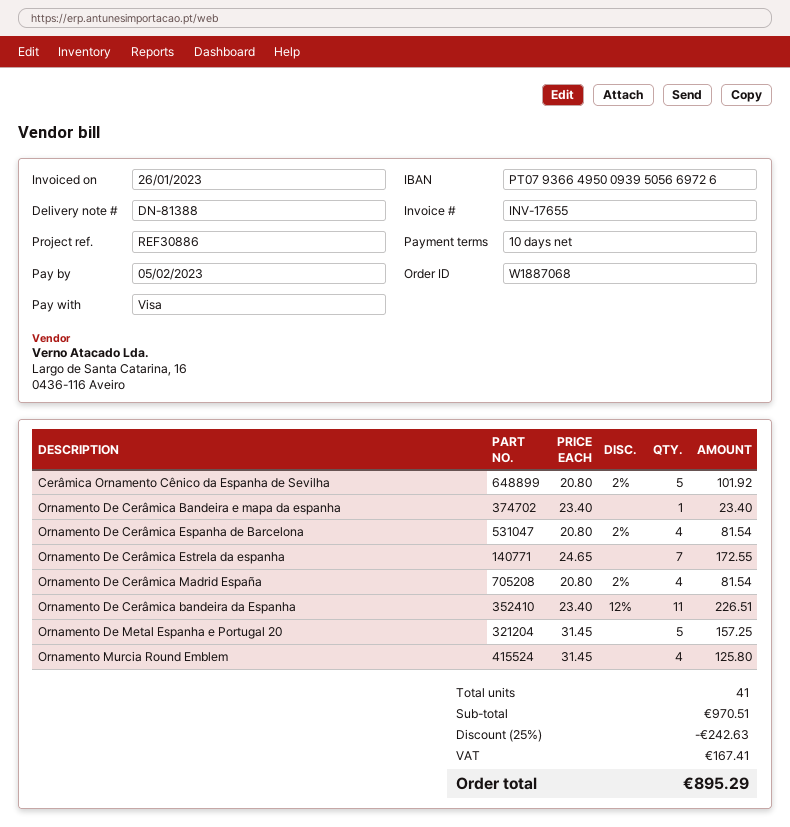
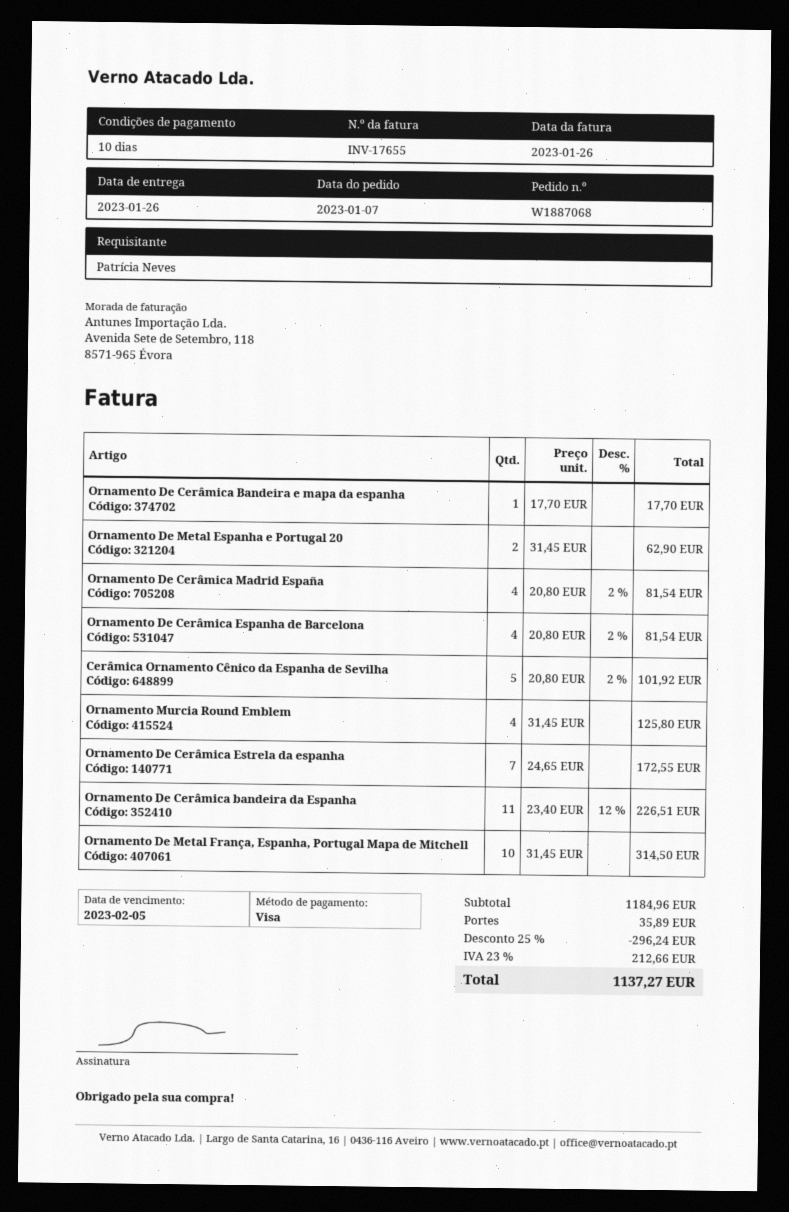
Ornamento De Cerâmica Bandeira e mapa da espanha: 1 x 23.40 = 23.40 -> 1 x 17.70 = 17.70
Ornamento De Metal Espanha e Portugal 20: 5 x 31.45 = 157.25 -> 2 x 31.45 = 62.90
Ornamento De Metal França, Espanha, Portugal Mapa de Mitchell: none -> 10 x 31.45 = 314.50
subtotal: 970.51 -> 1184.96
discount: 25% = 242.63 -> 25% = 296.24
shipping: none -> 35.89
tax: 167.41 -> 212.66
total: 895.29 -> 1137.27

